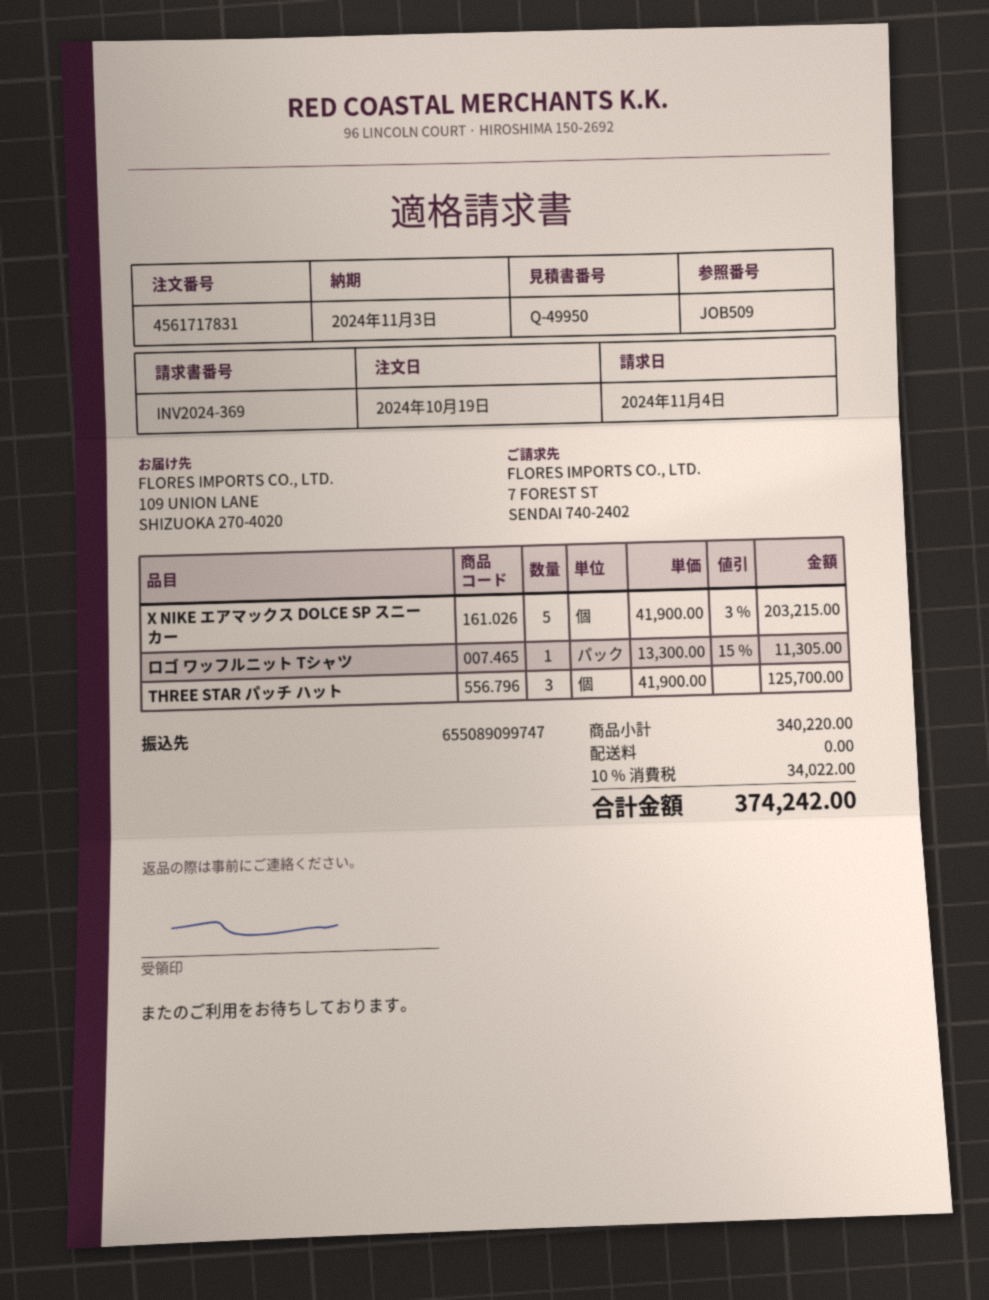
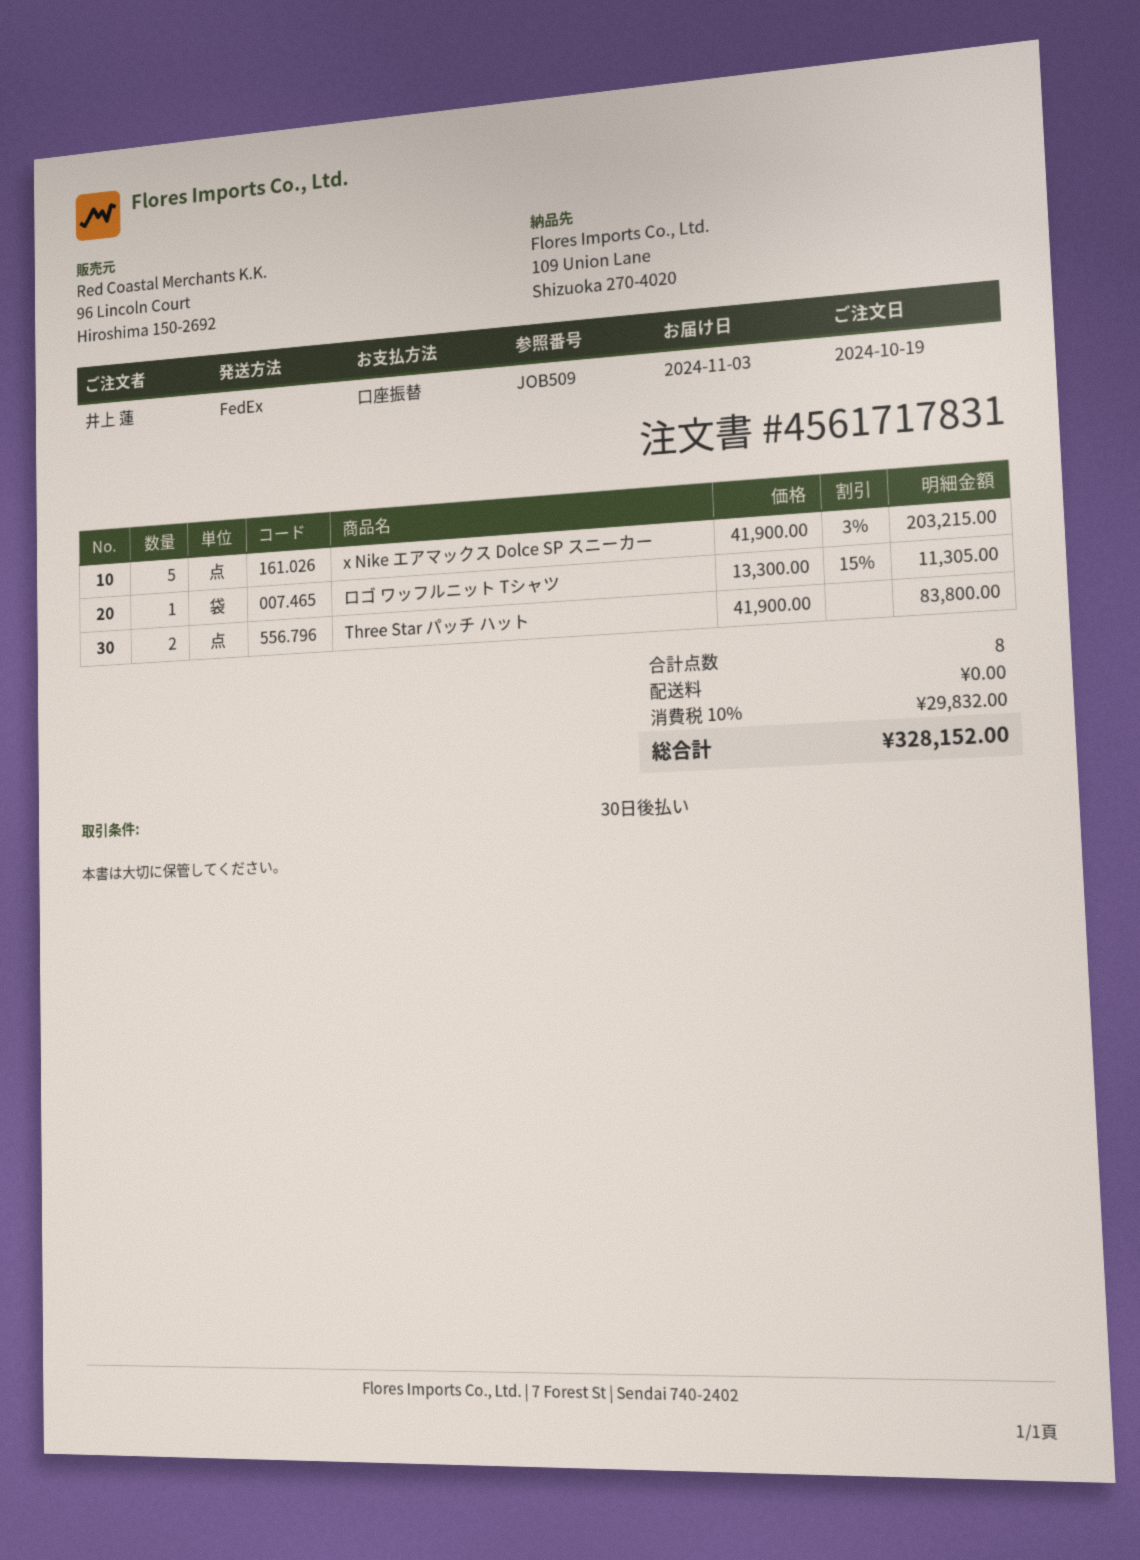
THREE STAR パッチ ハット: 3 x 41900.00 = 125700.00 -> 2 x 41900.00 = 83800.00
tax: 10% = 34022.00 -> 10% = 29832.00
total: 374242.00 -> 328152.00

